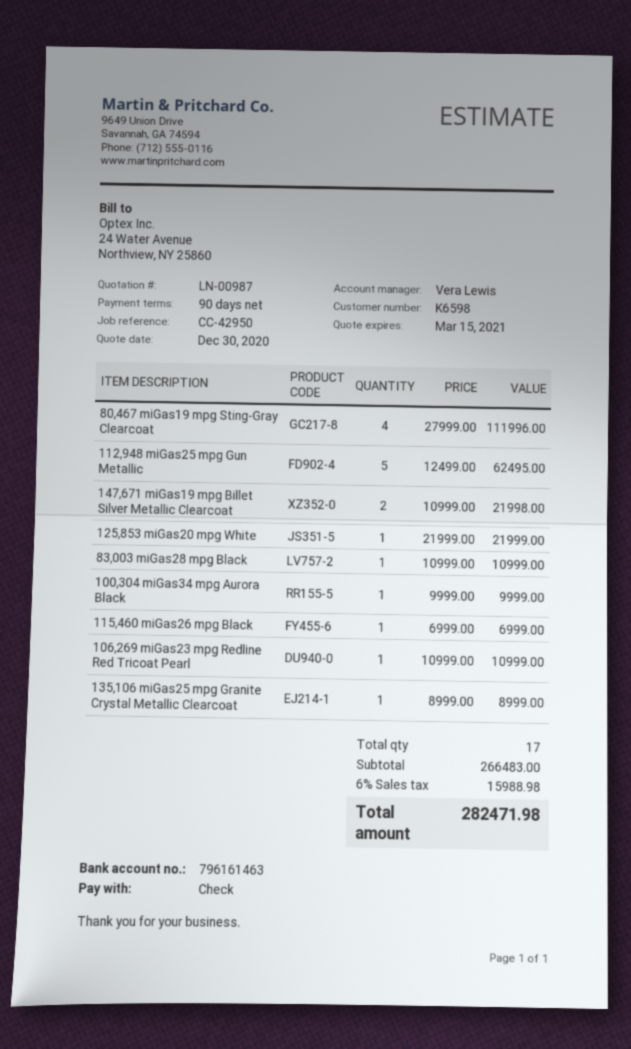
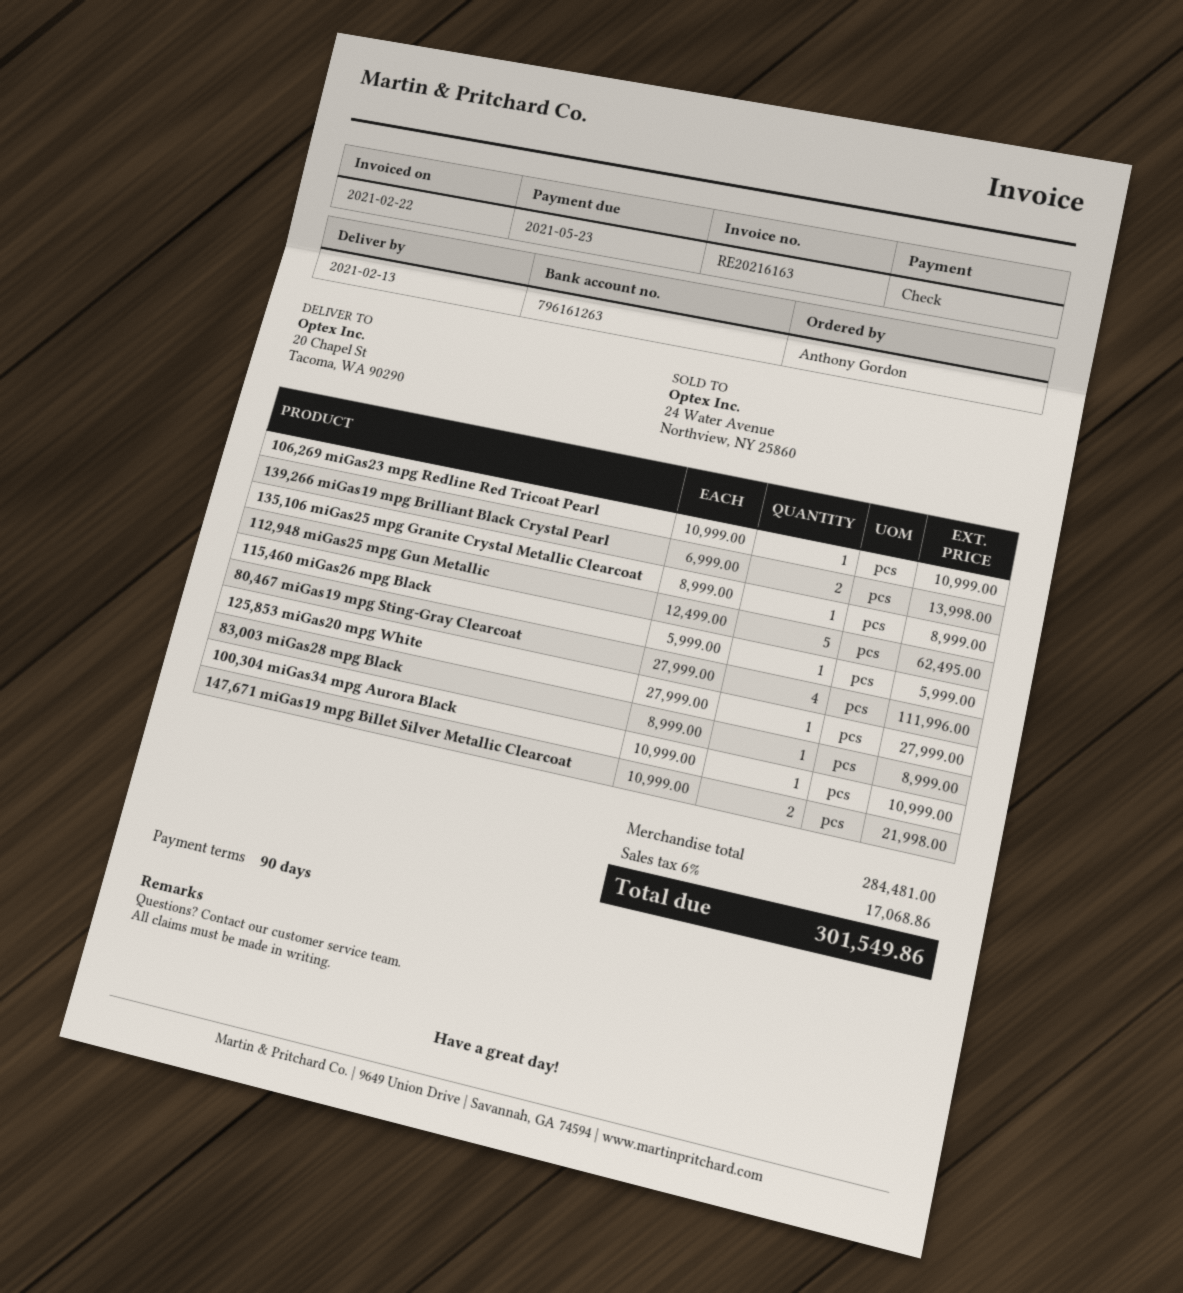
bank account: 796161463 -> 796161263
125,853 miGas20 mpg White: 1 x 21999.00 = 21999.00 -> 1 x 27999.00 = 27999.00
83,003 miGas28 mpg Black: 1 x 10999.00 = 10999.00 -> 1 x 8999.00 = 8999.00
100,304 miGas34 mpg Aurora Black: 1 x 9999.00 = 9999.00 -> 1 x 10999.00 = 10999.00
115,460 miGas26 mpg Black: 1 x 6999.00 = 6999.00 -> 1 x 5999.00 = 5999.00
139,266 miGas19 mpg Brilliant Black Crystal Pearl: none -> 2 x 6999.00 = 13998.00
subtotal: 266483.00 -> 284481.00
tax: 6% = 15988.98 -> 6% = 17068.86
total: 282471.98 -> 301549.86

